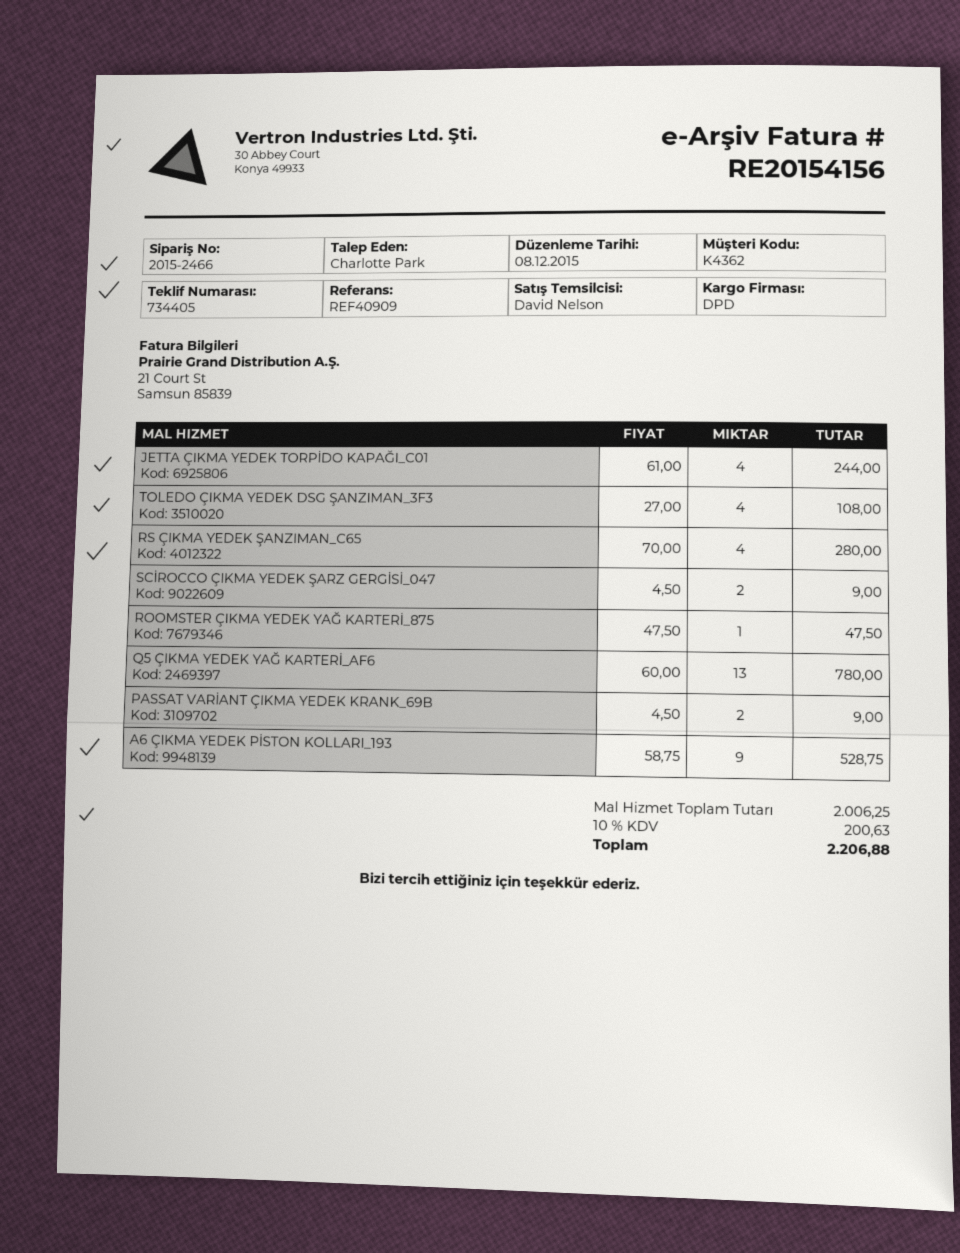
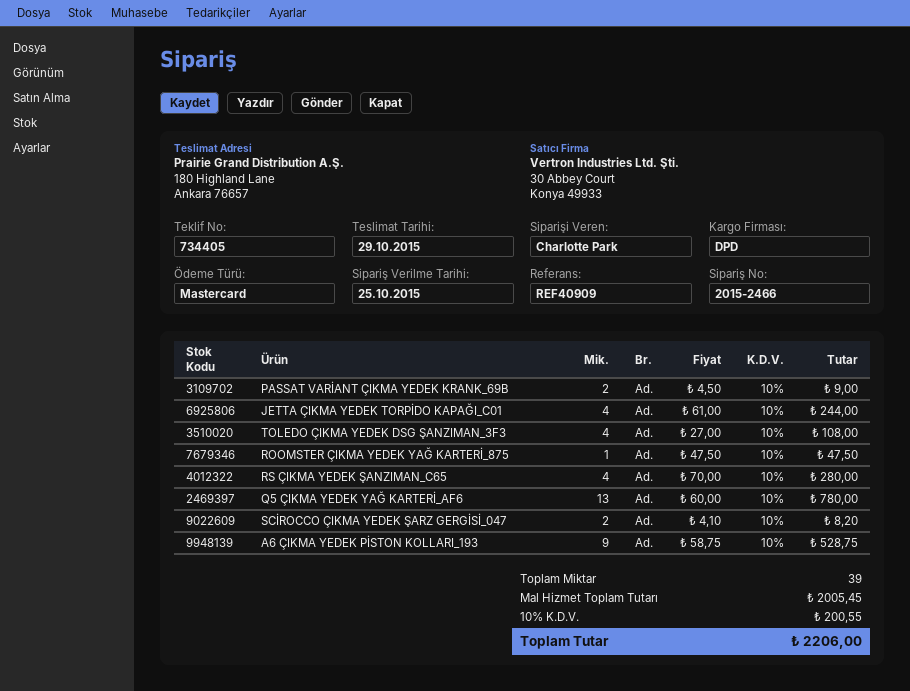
SCİROCCO ÇIKMA YEDEK ŞARZ GERGİSİ_047: 2 x 4.50 = 9.00 -> 2 x 4.10 = 8.20
subtotal: 2006.25 -> 2005.45
tax: 10% = 200.63 -> 10% = 200.55
total: 2206.88 -> 2206.00

